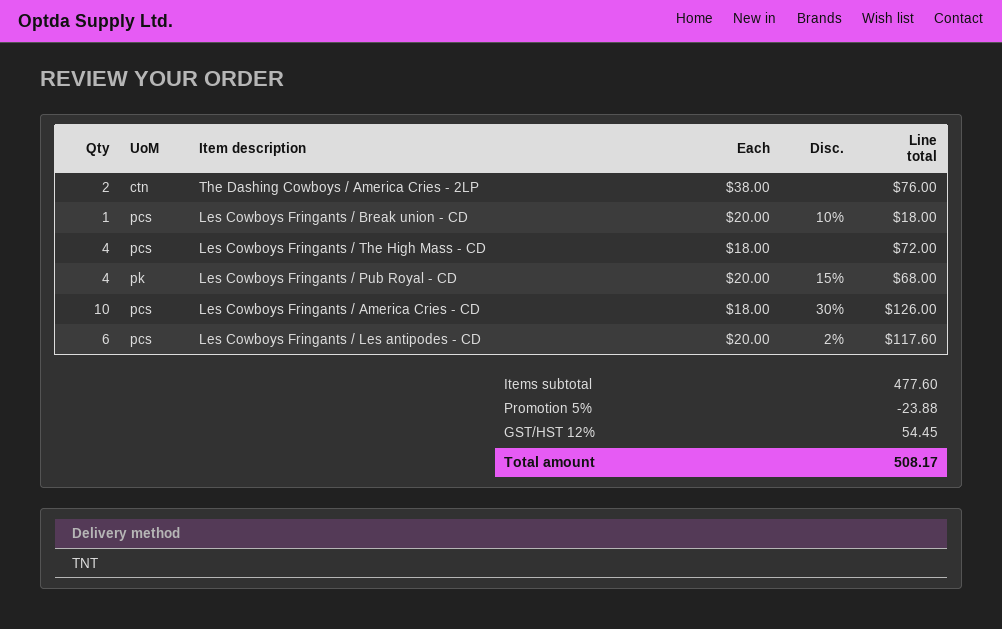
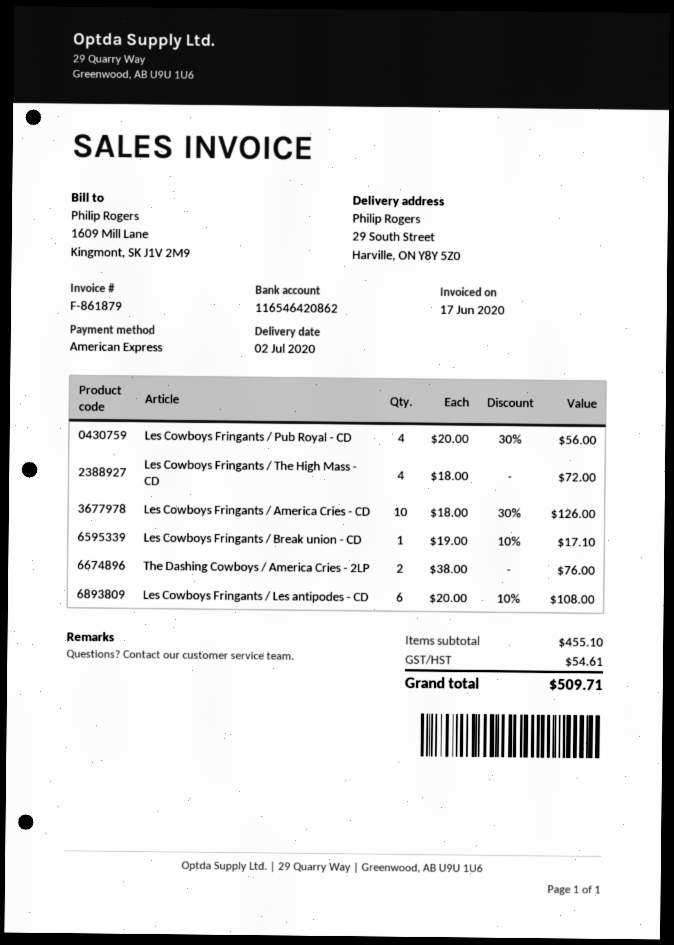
Les Cowboys Fringants / Break union - CD: 1 x 20.00 - 10% = 18.00 -> 1 x 19.00 - 10% = 17.10
Les Cowboys Fringants / Pub Royal - CD: 4 x 20.00 - 15% = 68.00 -> 4 x 20.00 - 30% = 56.00
Les Cowboys Fringants / Les antipodes - CD: 6 x 20.00 - 2% = 117.60 -> 6 x 20.00 - 10% = 108.00
subtotal: 477.60 -> 455.10
discount: 5% = 23.88 -> none
tax: 54.45 -> 54.61
total: 508.17 -> 509.71

